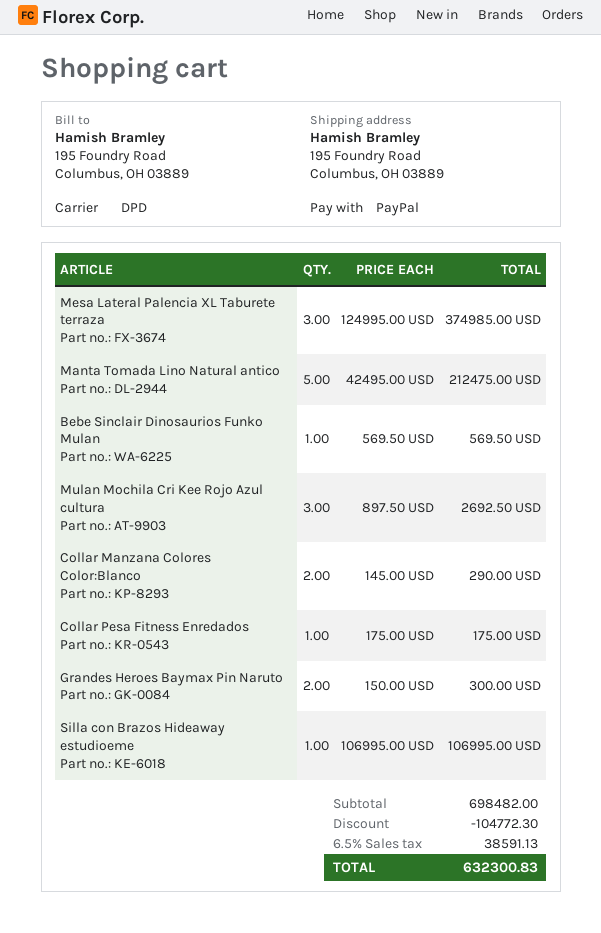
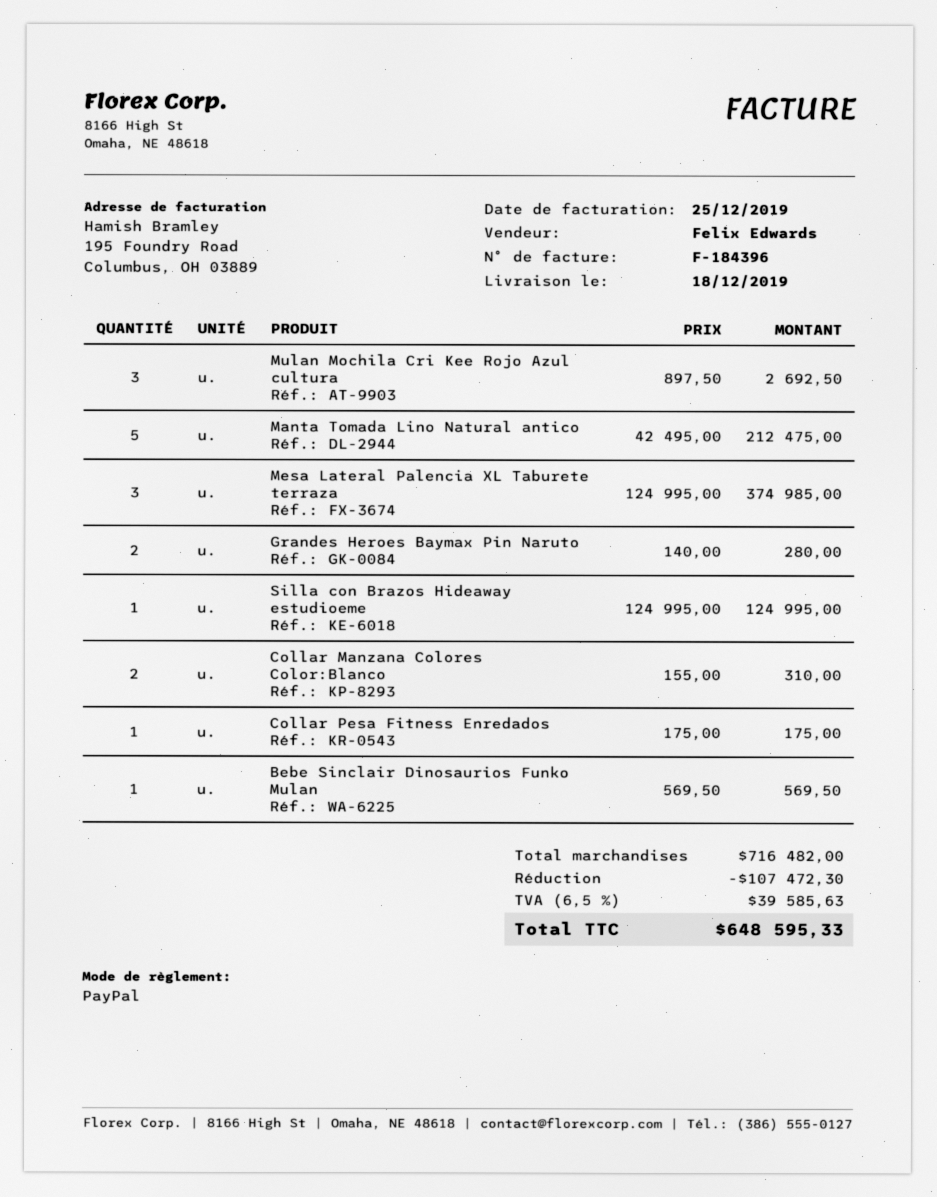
Collar Manzana Colores Color:Blanco: 2 x 145.00 = 290.00 -> 2 x 155.00 = 310.00
Grandes Heroes Baymax Pin Naruto: 2 x 150.00 = 300.00 -> 2 x 140.00 = 280.00
Silla con Brazos Hideaway estudioeme: 1 x 106995.00 = 106995.00 -> 1 x 124995.00 = 124995.00
subtotal: 698482.00 -> 716482.00
discount: 104772.30 -> 107472.30
tax: 6.5% = 38591.13 -> 6.5% = 39585.63
total: 632300.83 -> 648595.33

